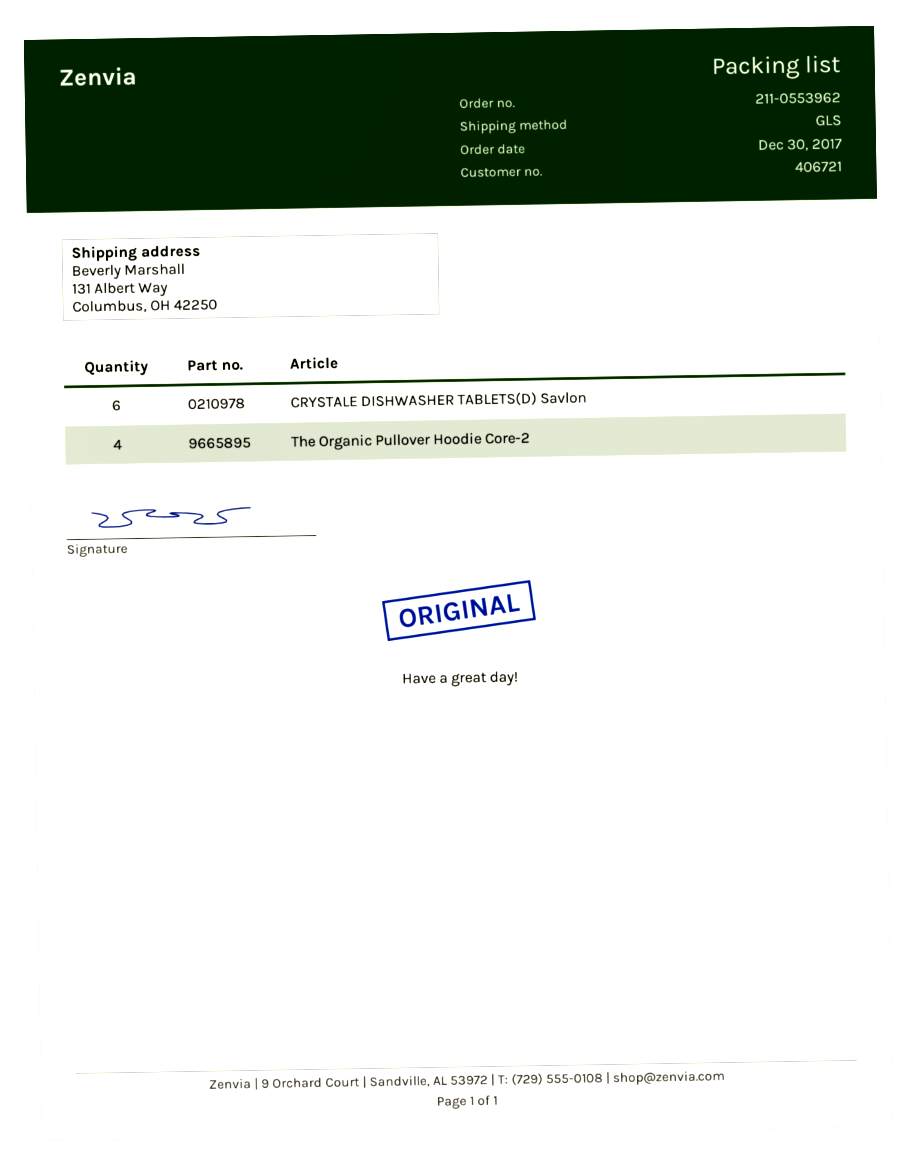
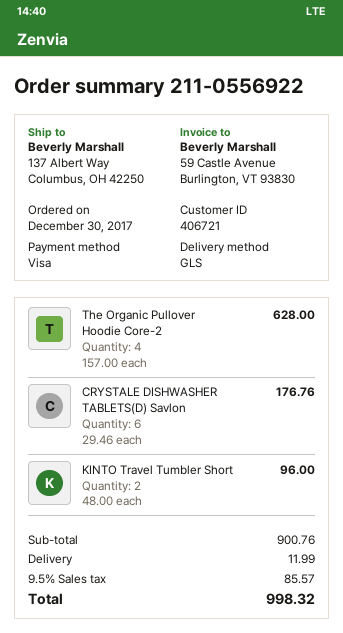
order number: 211-0553962 -> 211-0556922
ship to: 131 Albert Way, Columbus, OH 42250 -> 137 Albert Way, Columbus, OH 42250
KINTO Travel Tumbler Short: none -> 2

